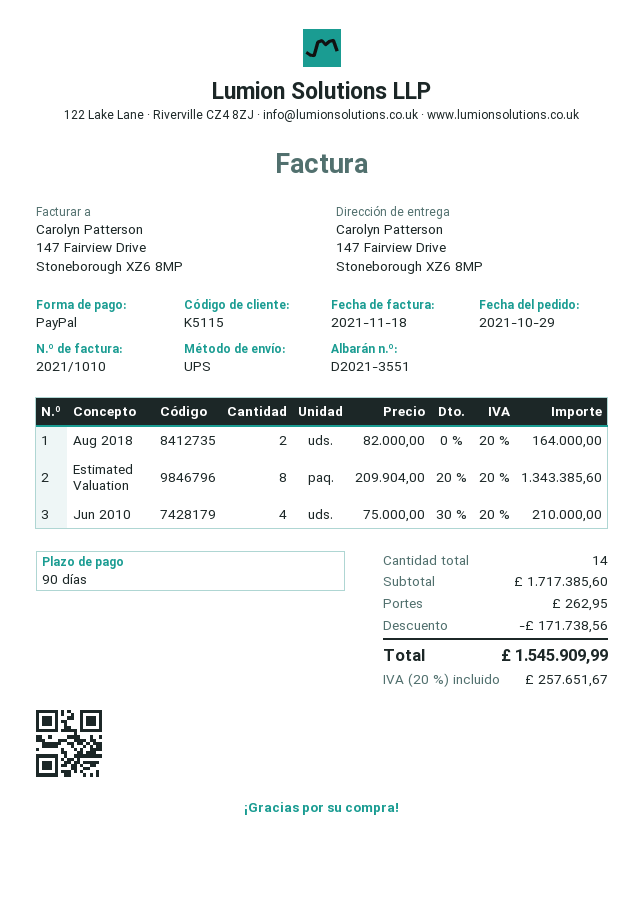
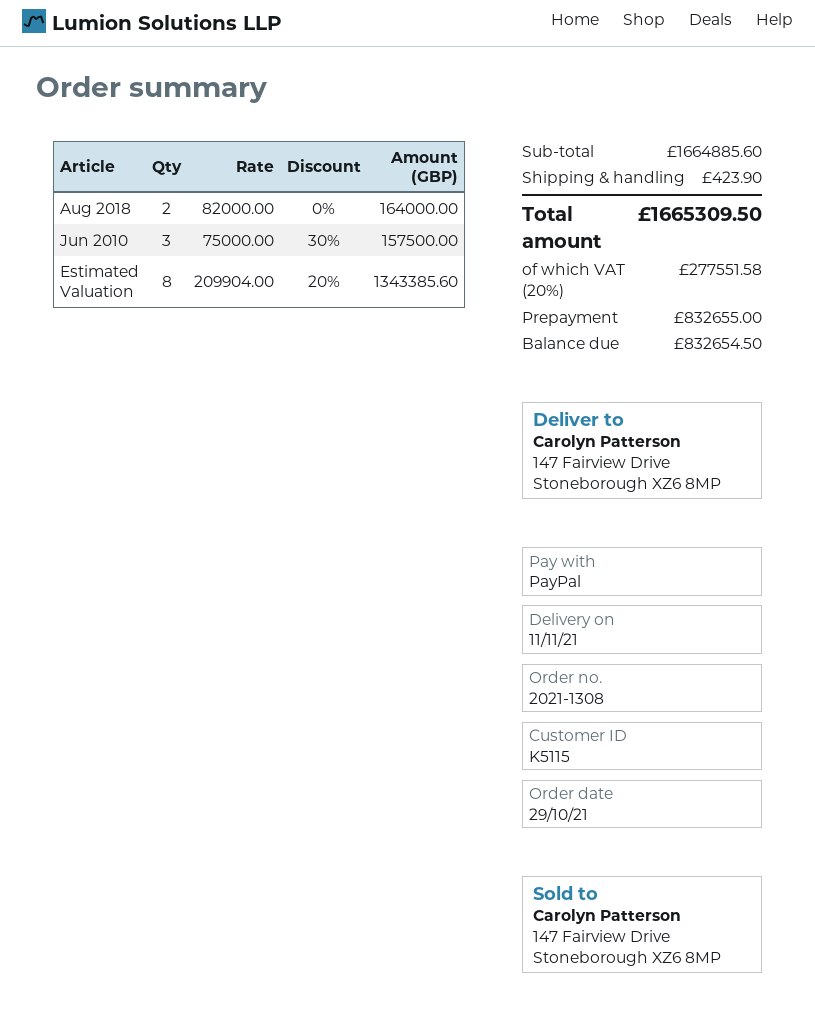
Jun 2010: 4 x 75000.00 - 30% = 210000.00 -> 3 x 75000.00 - 30% = 157500.00
subtotal: 1717385.60 -> 1664885.60
discount: 171738.56 -> none
shipping: 262.95 -> 423.90
tax: 20% = 257651.67 -> 20% = 277551.58
total: 1545909.99 -> 1665309.50

